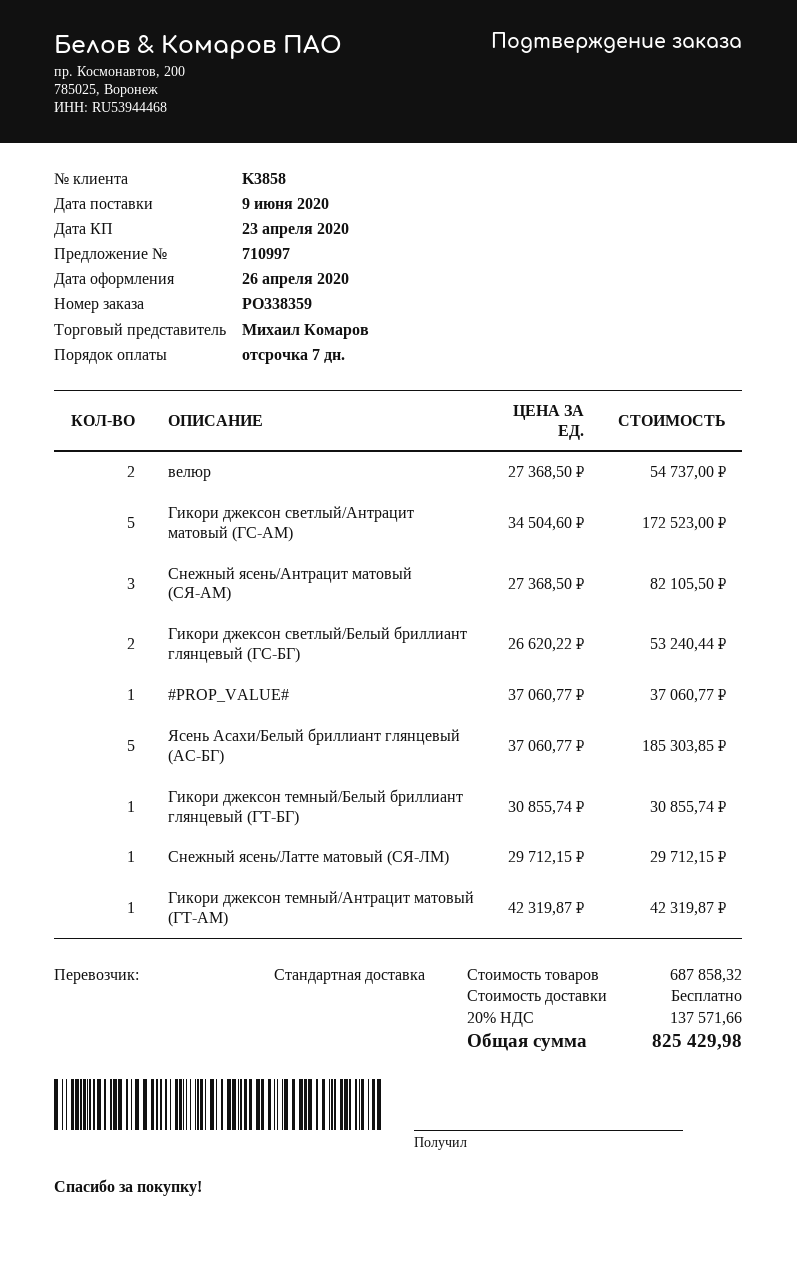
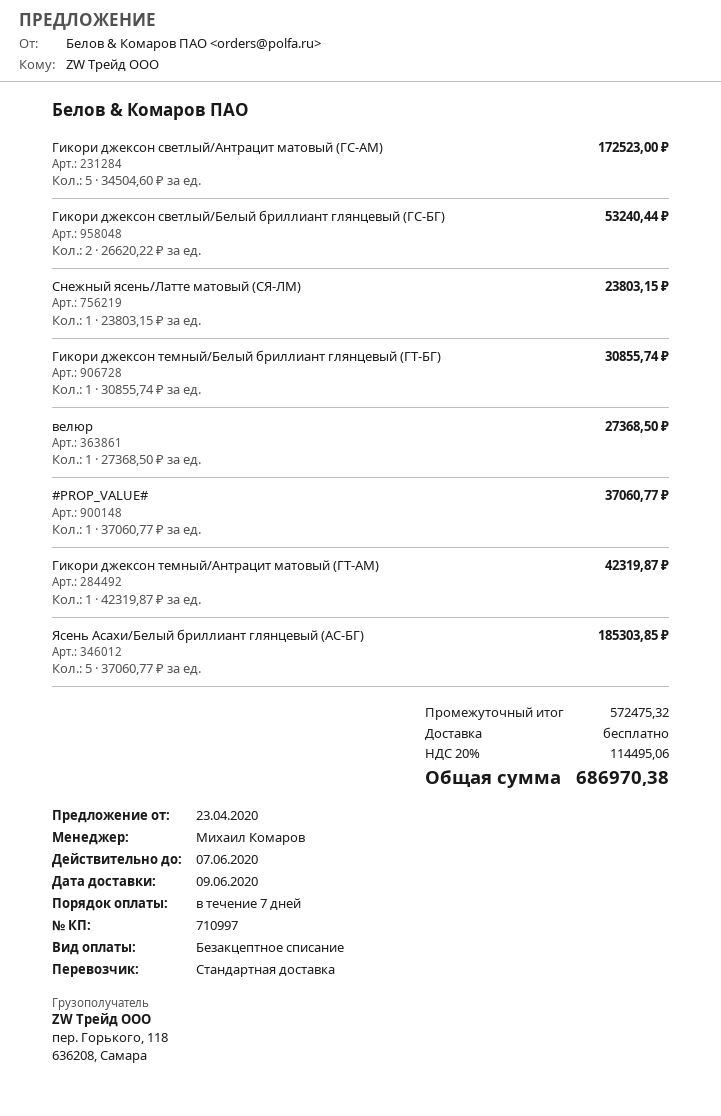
велюр: 2 x 27368.50 = 54737.00 -> 1 x 27368.50 = 27368.50
Снежный ясень/Антрацит матовый (СЯ-АМ): 3 x 27368.50 = 82105.50 -> none
Снежный ясень/Латте матовый (СЯ-ЛМ): 1 x 29712.15 = 29712.15 -> 1 x 23803.15 = 23803.15
subtotal: 687858.32 -> 572475.32
tax: 20% = 137571.66 -> 20% = 114495.06
total: 825429.98 -> 686970.38

